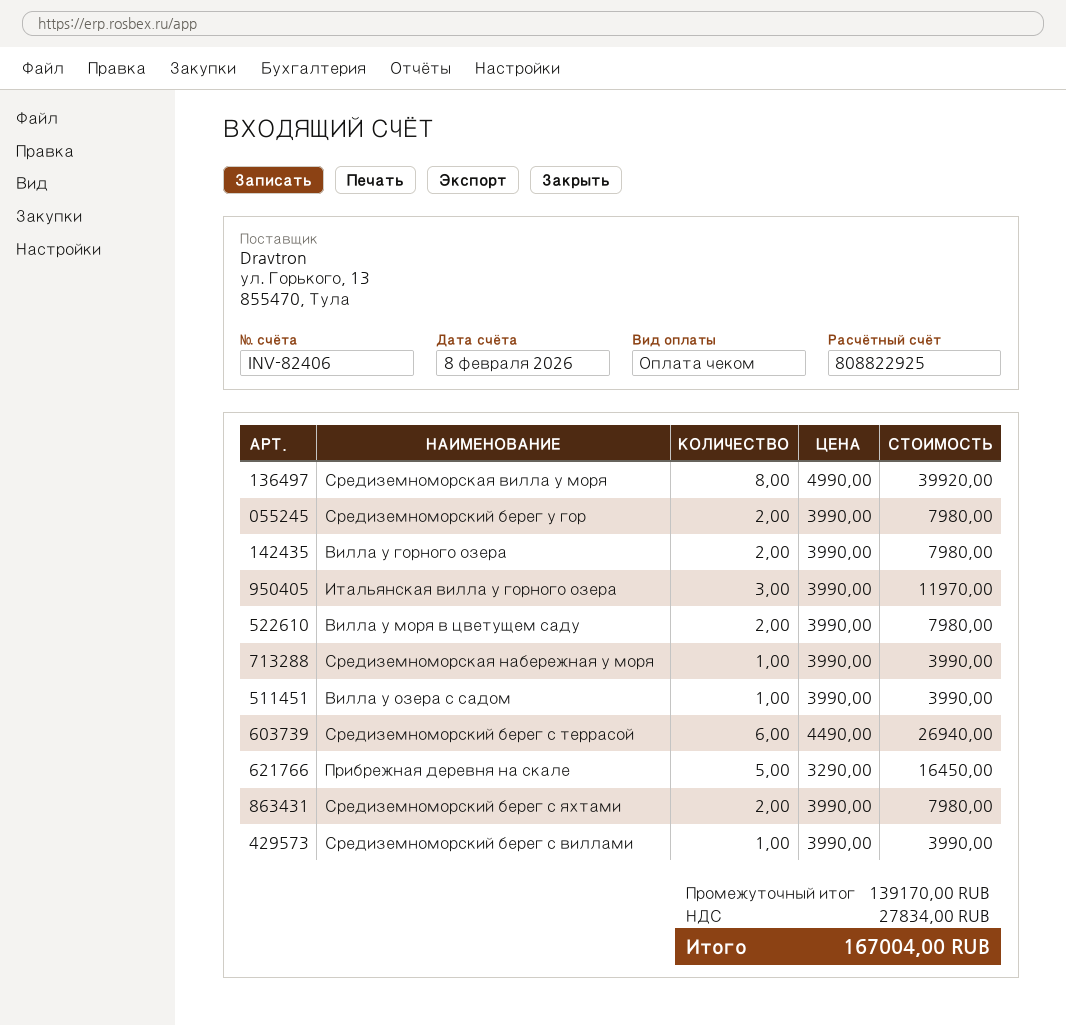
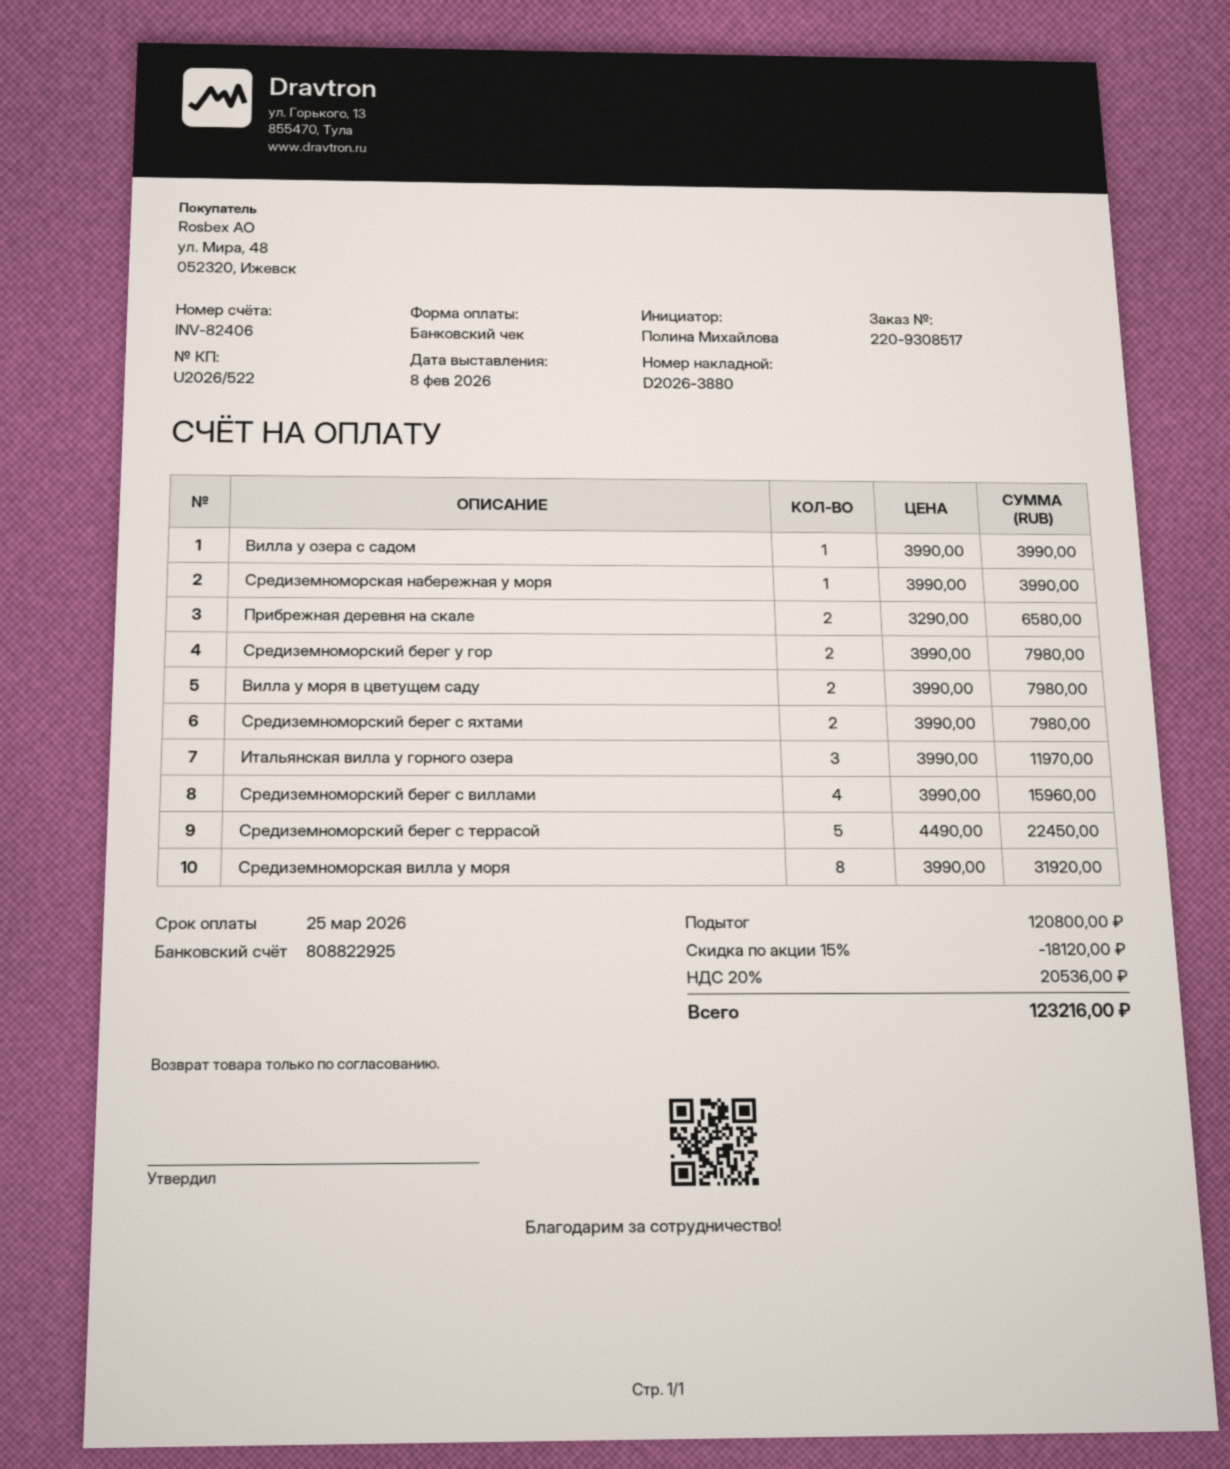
Средиземноморская вилла у моря: 8 x 4990.00 = 39920.00 -> 8 x 3990.00 = 31920.00
Вилла у горного озера: 2 x 3990.00 = 7980.00 -> none
Средиземноморский берег с террасой: 6 x 4490.00 = 26940.00 -> 5 x 4490.00 = 22450.00
Прибрежная деревня на скале: 5 x 3290.00 = 16450.00 -> 2 x 3290.00 = 6580.00
Средиземноморский берег с виллами: 1 x 3990.00 = 3990.00 -> 4 x 3990.00 = 15960.00
subtotal: 139170.00 -> 120800.00
discount: none -> 15% = 18120.00
tax: 27834.00 -> 20536.00
total: 167004.00 -> 123216.00

